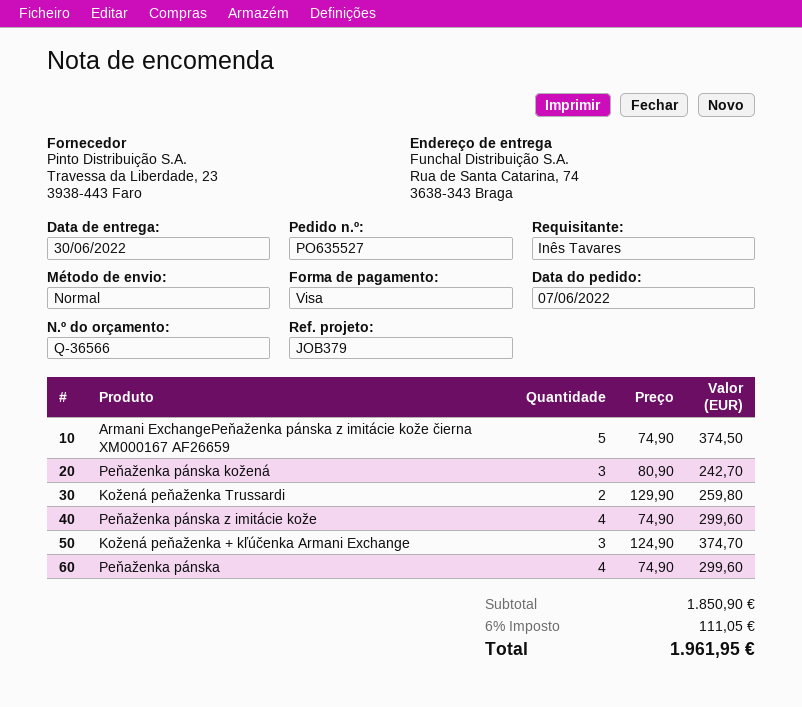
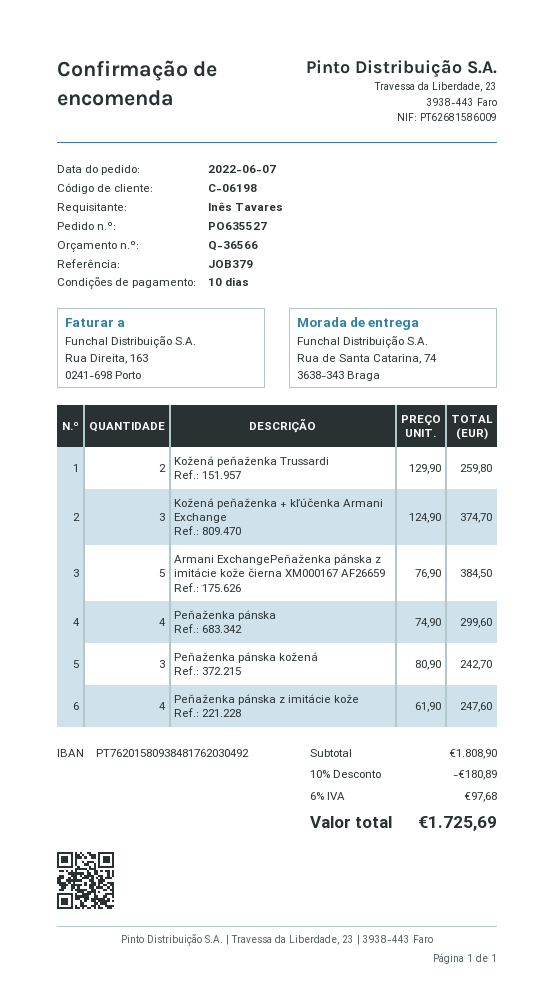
Armani ExchangePeňaženka pánska z imitácie kože čierna XM000167 AF26659: 5 x 74.90 = 374.50 -> 5 x 76.90 = 384.50
Peňaženka pánska z imitácie kože: 4 x 74.90 = 299.60 -> 4 x 61.90 = 247.60
subtotal: 1850.90 -> 1808.90
discount: none -> 10% = 180.89
tax: 6% = 111.05 -> 6% = 97.68
total: 1961.95 -> 1725.69

